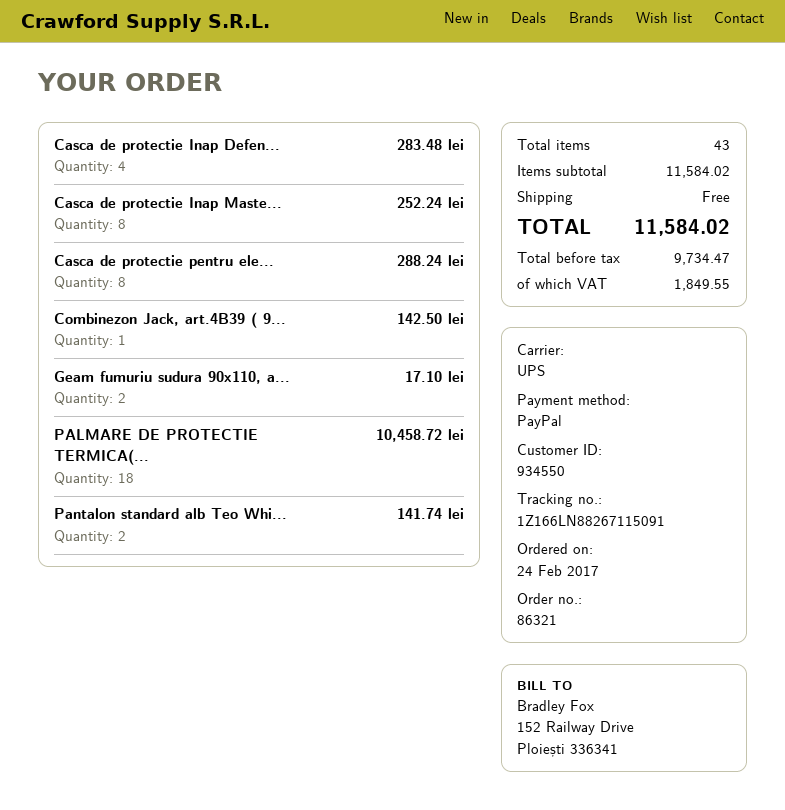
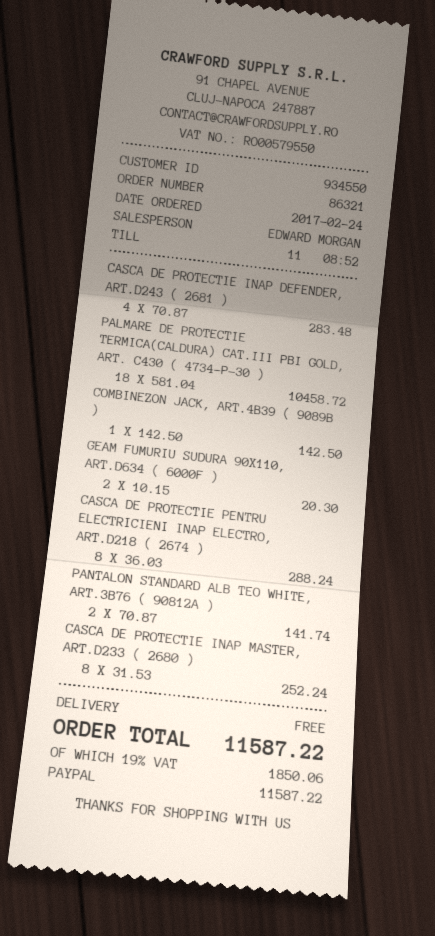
Geam fumuriu sudura 90x110, a...: 2 for 17.10 -> 2 for 20.30
tax: 1849.55 -> 1850.06
total: 11584.02 -> 11587.22

